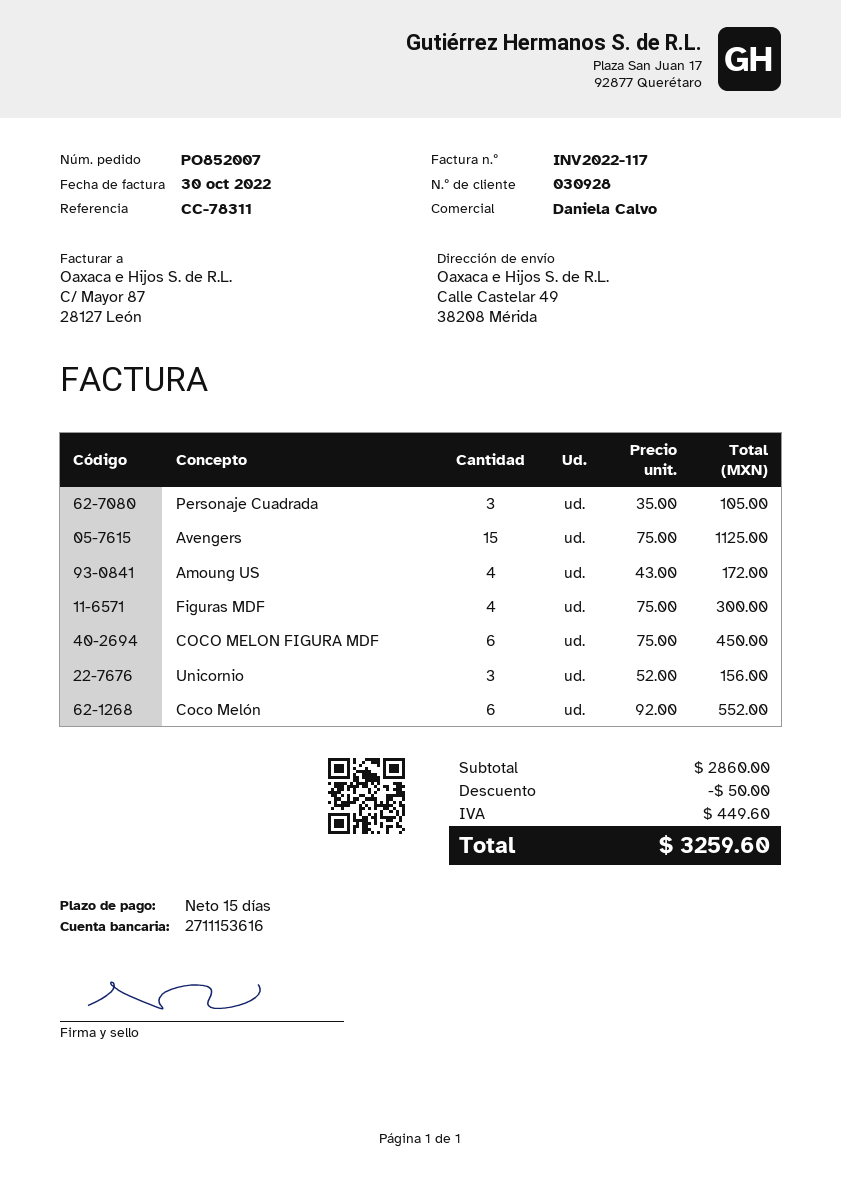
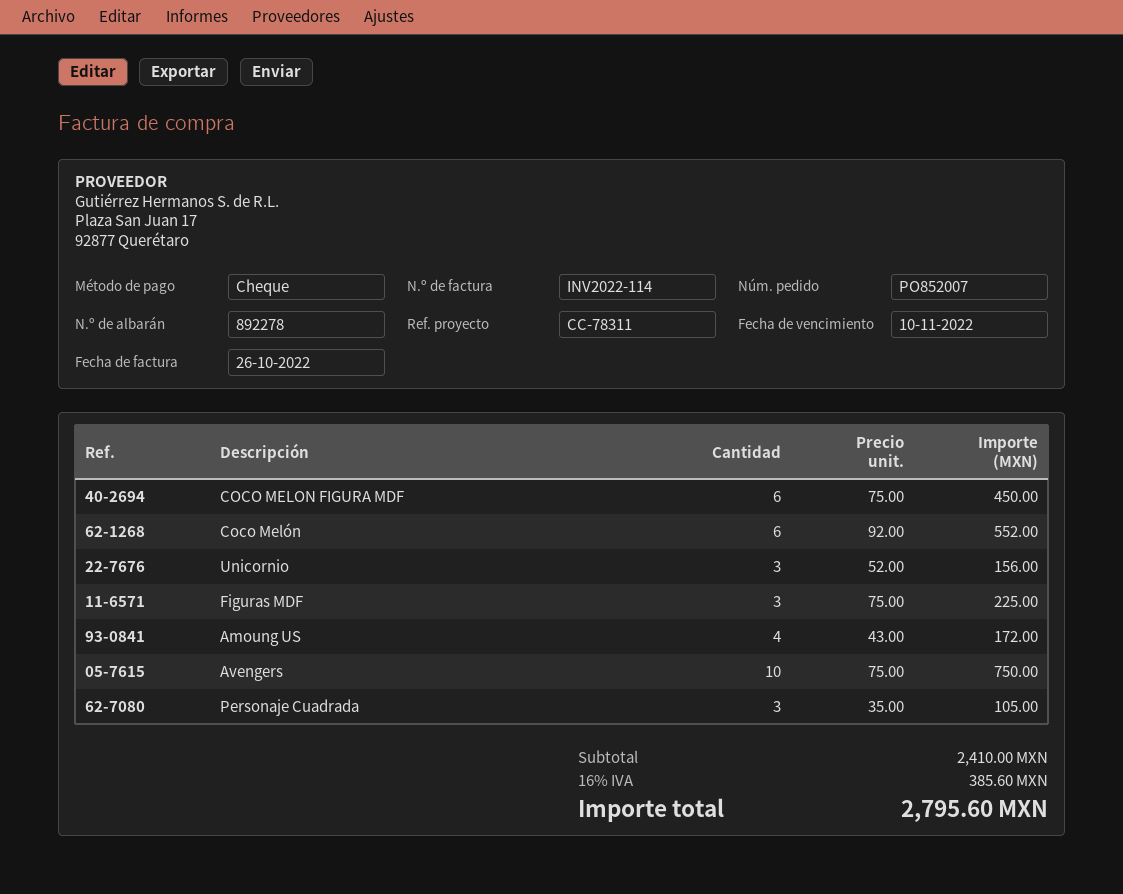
invoice number: INV2022-117 -> INV2022-114
invoice date: 2022-10-30 -> 2022-10-26
Avengers: 15 x 75.00 = 1125.00 -> 10 x 75.00 = 750.00
Figuras MDF: 4 x 75.00 = 300.00 -> 3 x 75.00 = 225.00
subtotal: 2860.00 -> 2410.00
discount: 50.00 -> none
tax: 449.60 -> 385.60
total: 3259.60 -> 2795.60

